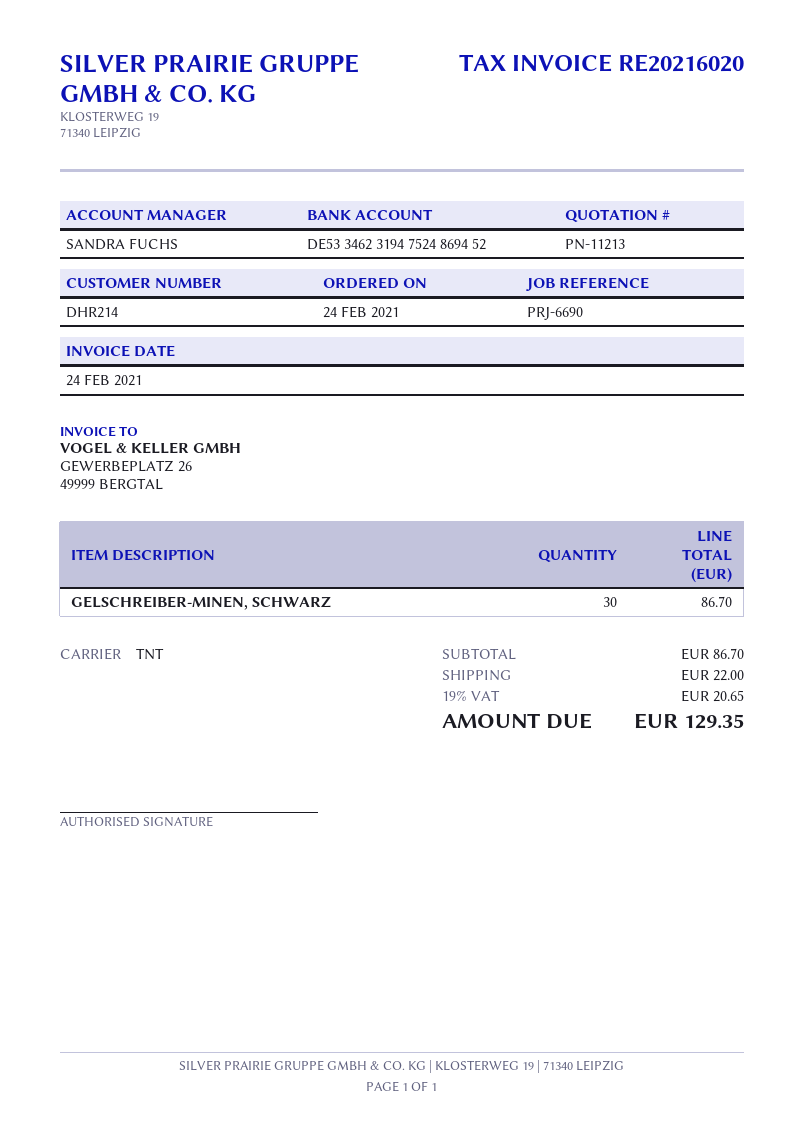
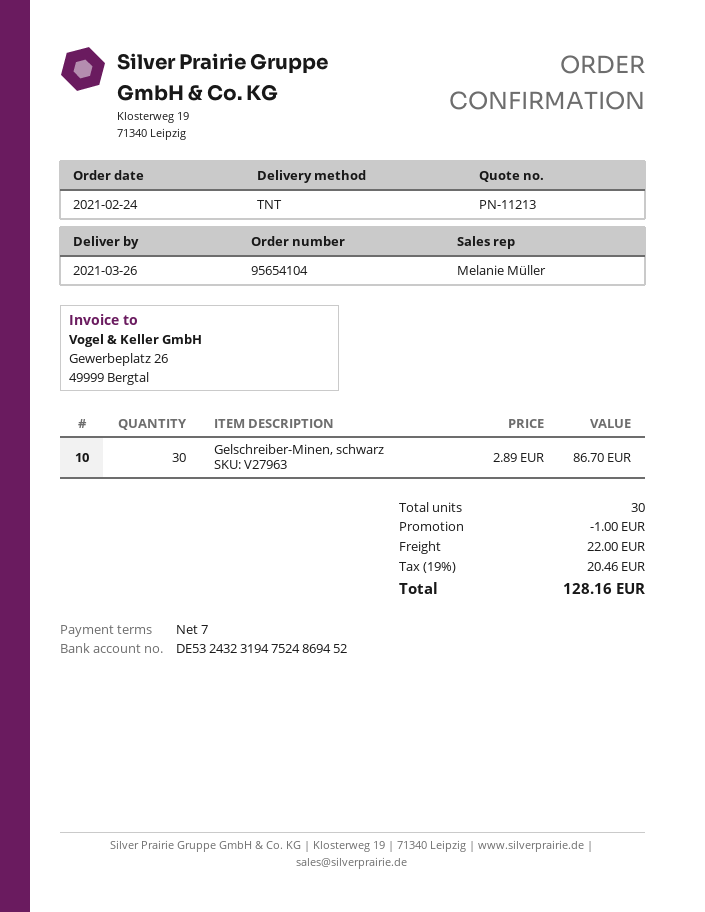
sales rep: SANDRA FUCHS -> Melanie Müller
bank account: DE53346231947524869452 -> DE53243231947524869452
discount: none -> 1.00
tax: 19% = 20.65 -> 19% = 20.46
total: 129.35 -> 128.16

